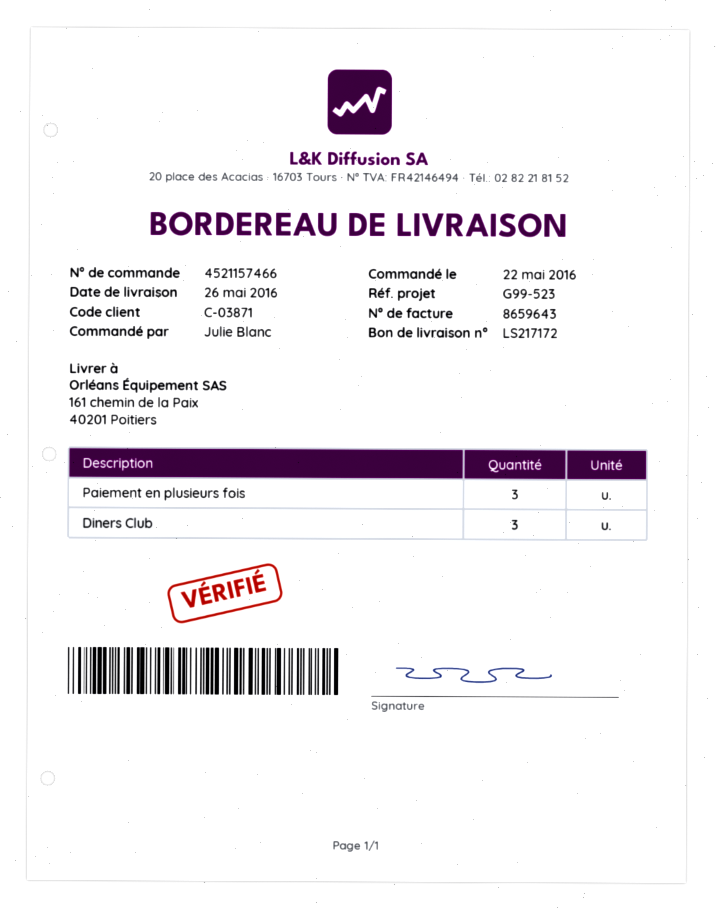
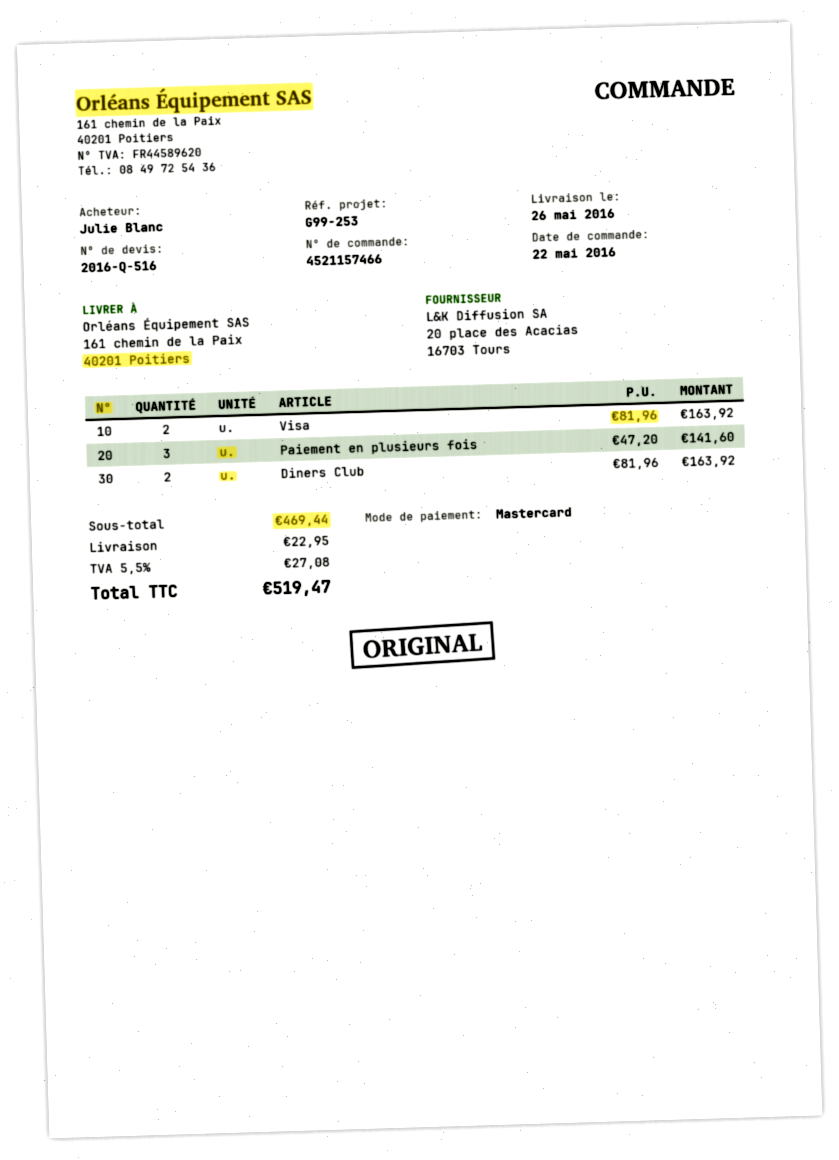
reference: G99-523 -> G99-253
Diners Club: 3 -> 2
Visa: none -> 2

